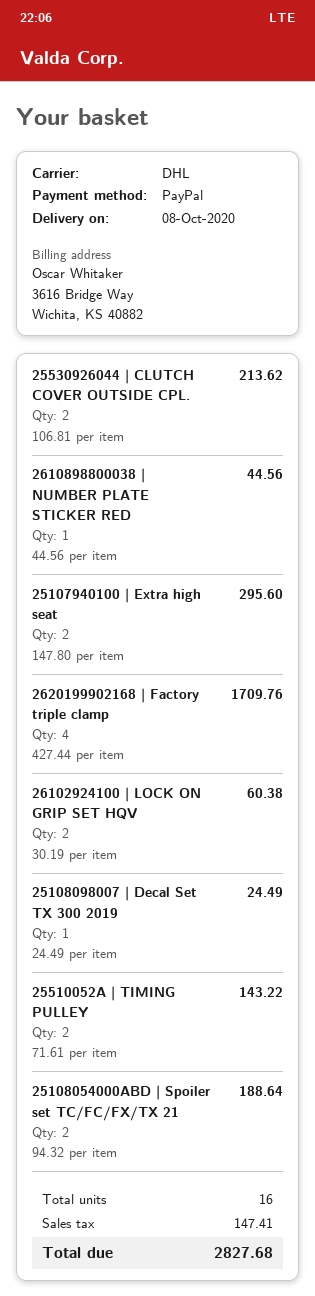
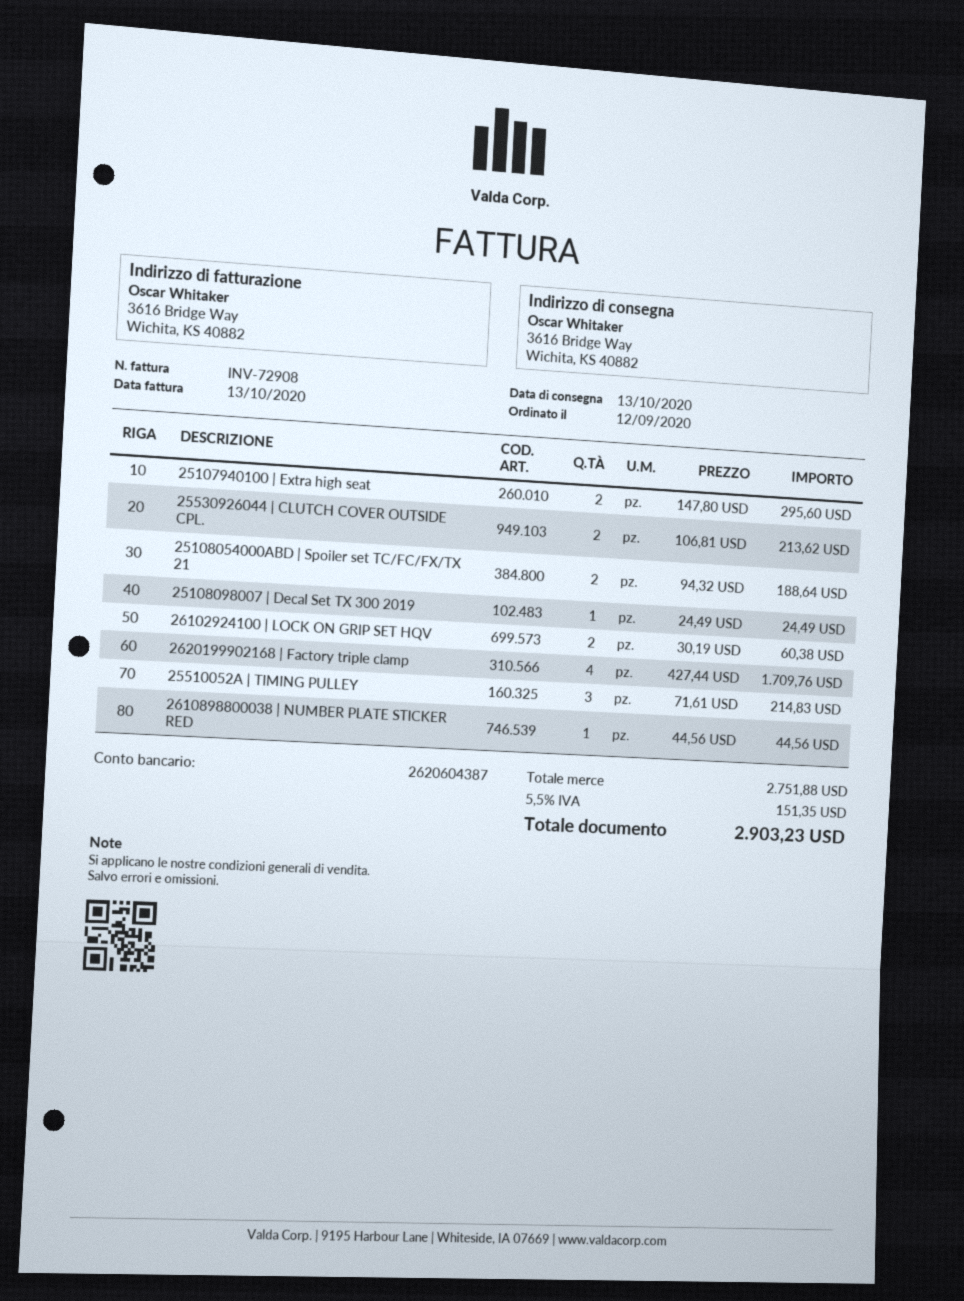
delivery date: 2020-10-08 -> 2020-10-13
25510052A | TIMING PULLEY: 2 x 71.61 = 143.22 -> 3 x 71.61 = 214.83
tax: 147.41 -> 151.35
total: 2827.68 -> 2903.23

